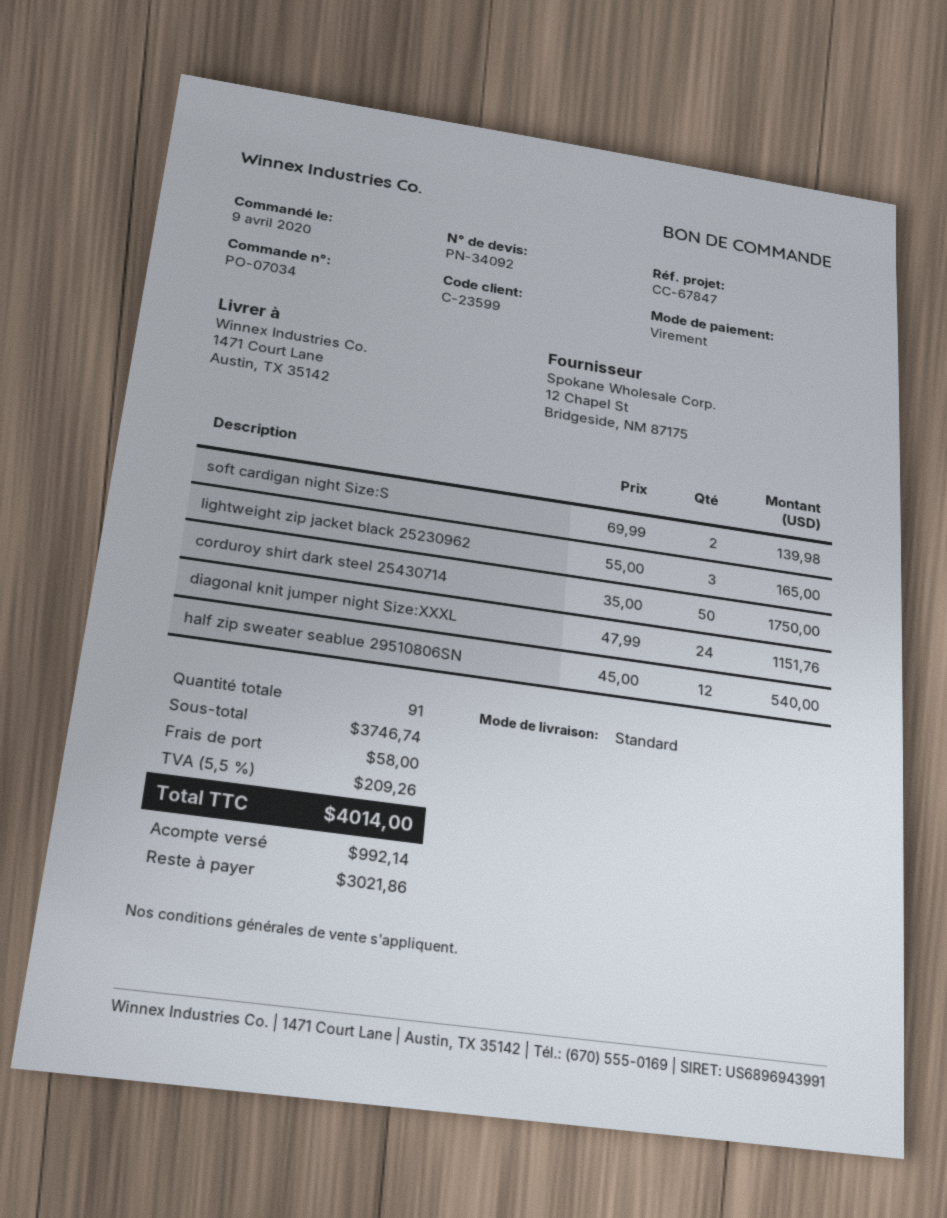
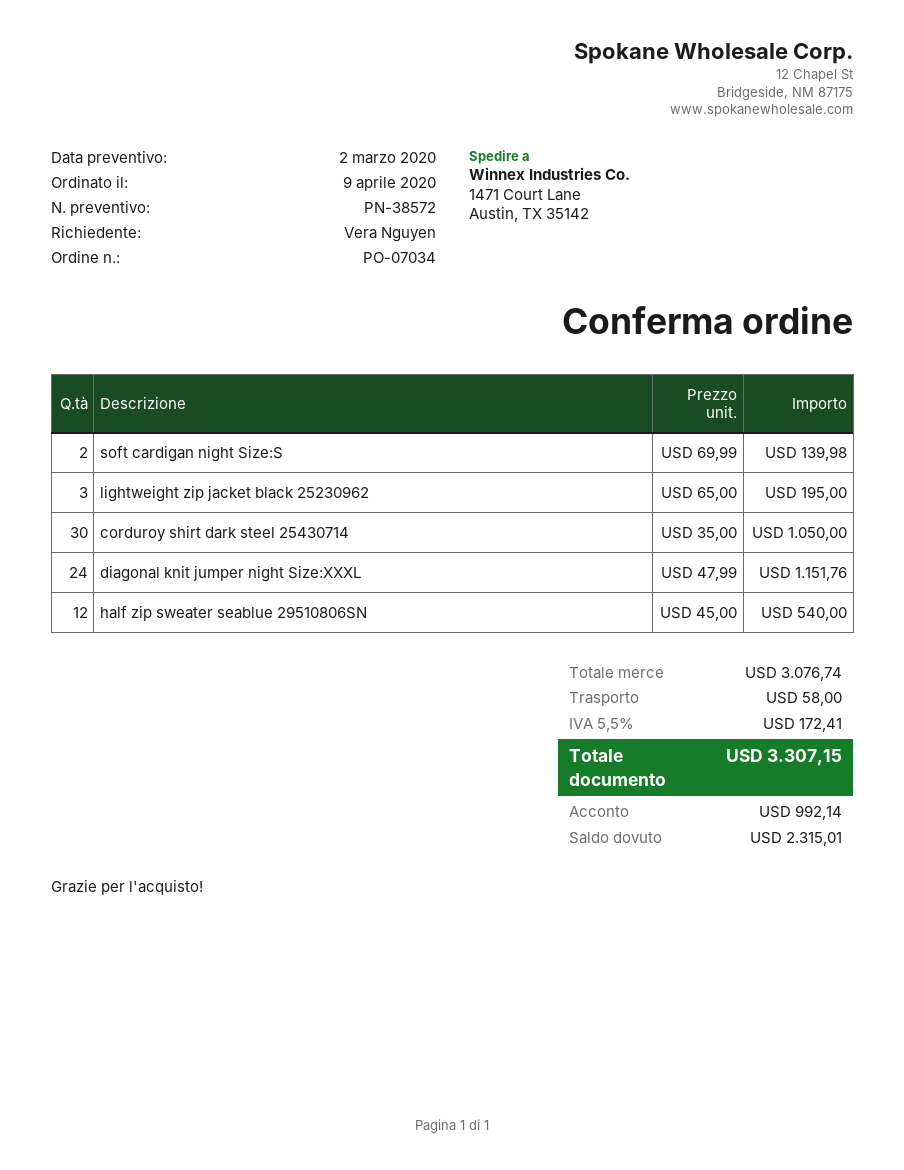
quote number: PN-34092 -> PN-38572
lightweight zip jacket black 25230962: 3 x 55.00 = 165.00 -> 3 x 65.00 = 195.00
corduroy shirt dark steel 25430714: 50 x 35.00 = 1750.00 -> 30 x 35.00 = 1050.00
subtotal: 3746.74 -> 3076.74
tax: 5.5% = 209.26 -> 5.5% = 172.41
total: 4014.00 -> 3307.15
balance: 3021.86 -> 2315.01

